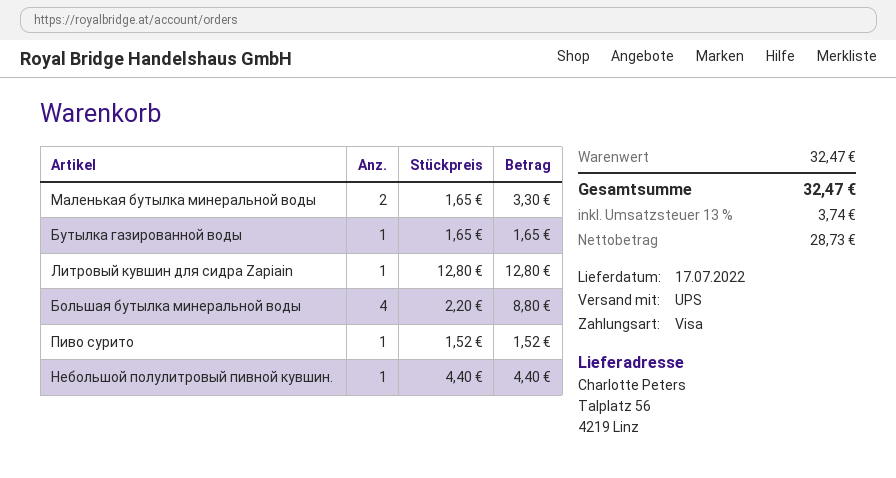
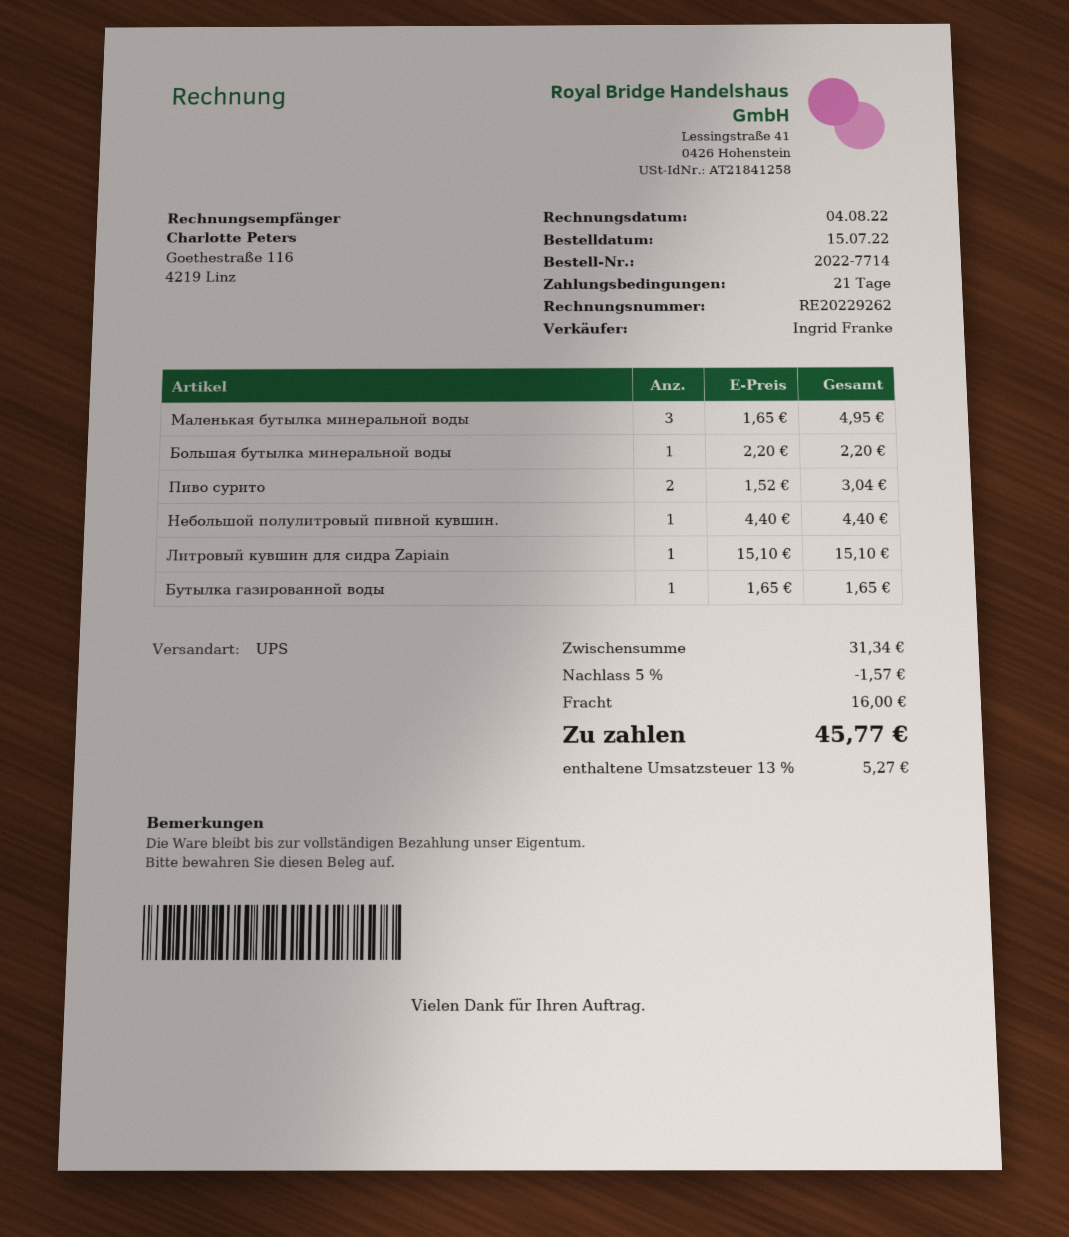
Маленькая бутылка минеральной воды: 2 x 1.65 = 3.30 -> 3 x 1.65 = 4.95
Литровый кувшин для сидра Zapiain: 1 x 12.80 = 12.80 -> 1 x 15.10 = 15.10
Большая бутылка минеральной воды: 4 x 2.20 = 8.80 -> 1 x 2.20 = 2.20
Пиво сурито: 1 x 1.52 = 1.52 -> 2 x 1.52 = 3.04
subtotal: 32.47 -> 31.34
discount: none -> 5% = 1.57
shipping: none -> 16.00
tax: 13% = 3.74 -> 13% = 5.27
total: 32.47 -> 45.77

